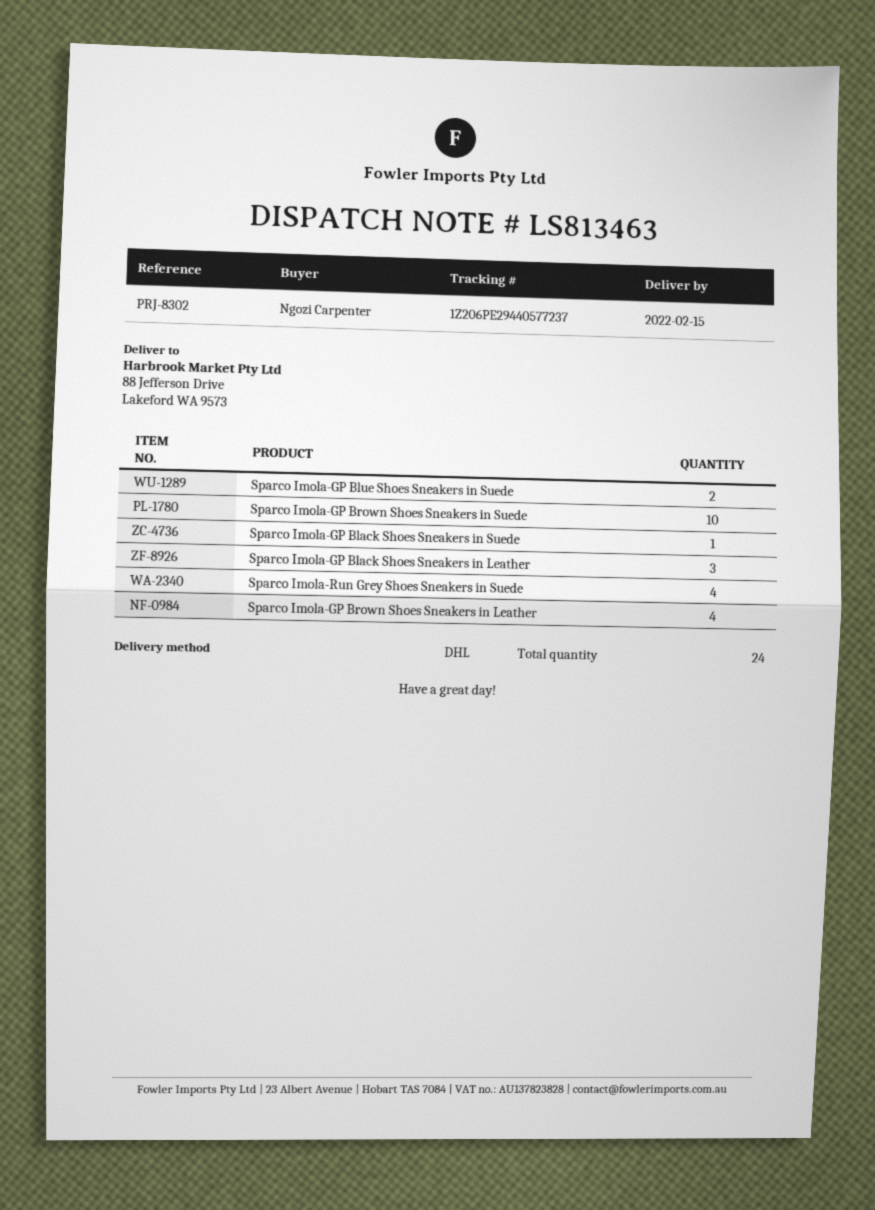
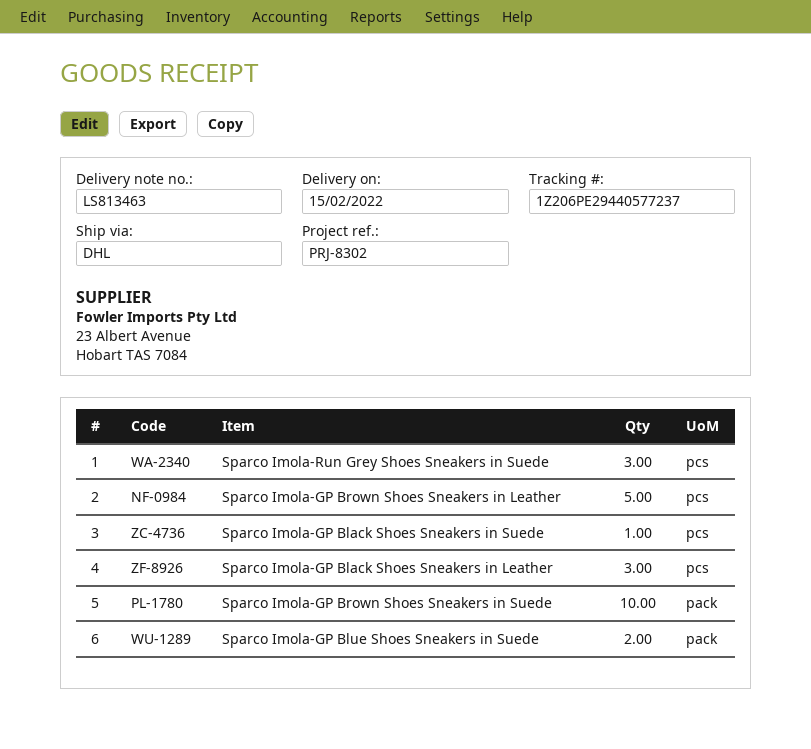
Sparco Imola-Run Grey Shoes Sneakers in Suede: 4 -> 3
Sparco Imola-GP Brown Shoes Sneakers in Leather: 4 -> 5

